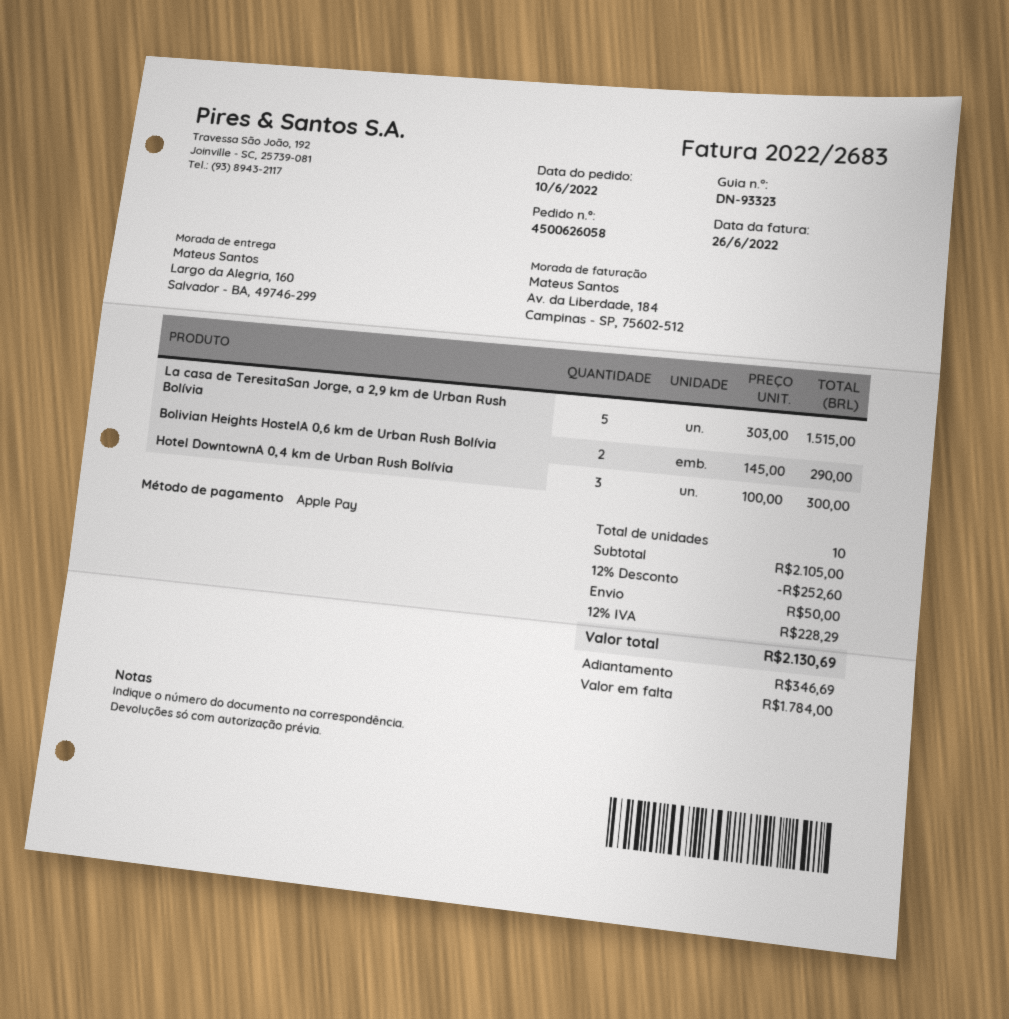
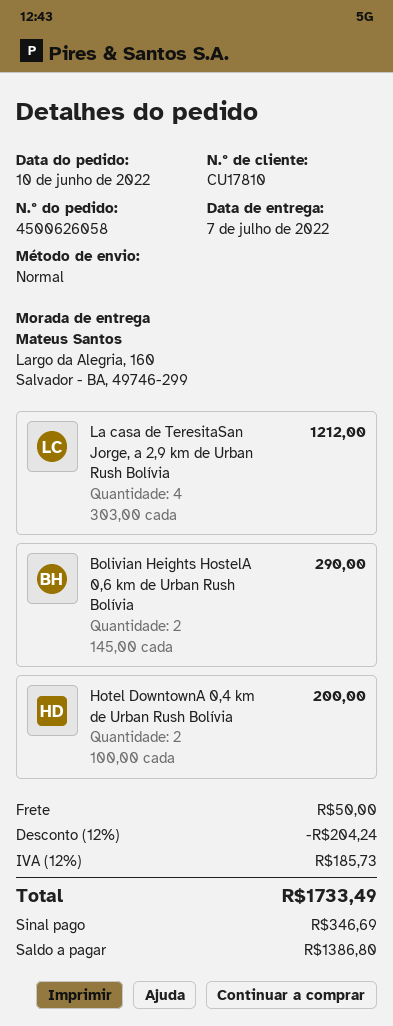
La casa de TeresitaSan Jorge, a 2,9 km de Urban Rush Bolívia: 5 x 303.00 = 1515.00 -> 4 x 303.00 = 1212.00
Hotel DowntownA 0,4 km de Urban Rush Bolívia: 3 x 100.00 = 300.00 -> 2 x 100.00 = 200.00
discount: 12% = 252.60 -> 12% = 204.24
tax: 12% = 228.29 -> 12% = 185.73
total: 2130.69 -> 1733.49
balance: 1784.00 -> 1386.80

